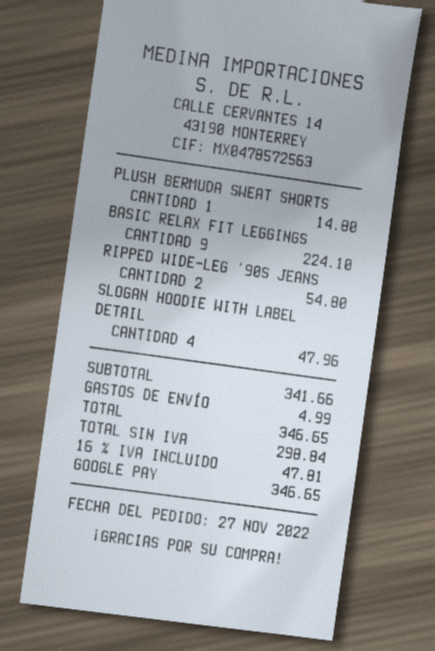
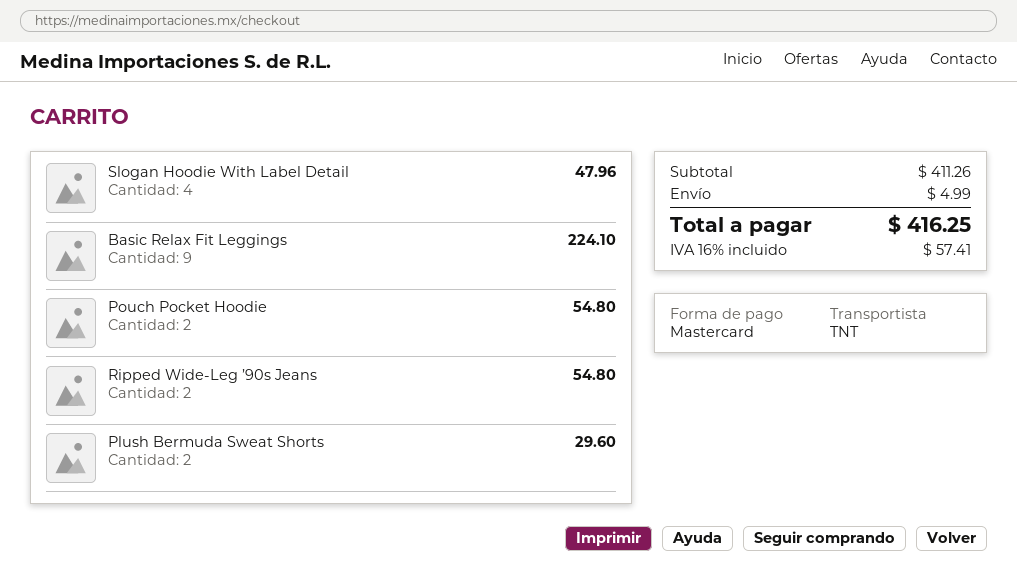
payment method: Google Pay -> Mastercard
PLUSH BERMUDA SWEAT SHORTS: 1 for 14.80 -> 2 for 29.60
Pouch Pocket Hoodie: none -> 2 for 54.80
subtotal: 341.66 -> 411.26
tax: 16% = 47.81 -> 16% = 57.41
total: 346.65 -> 416.25

